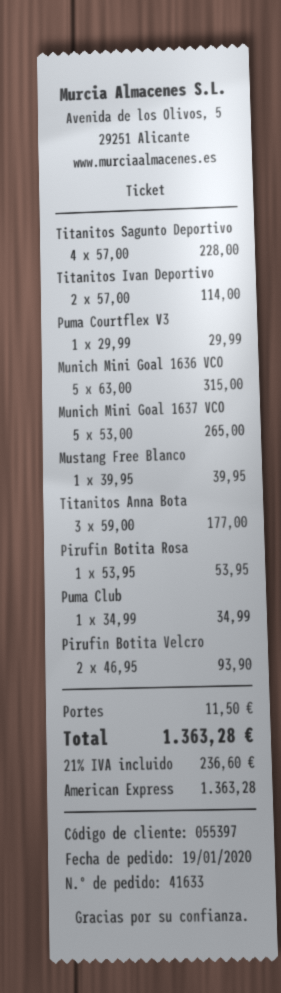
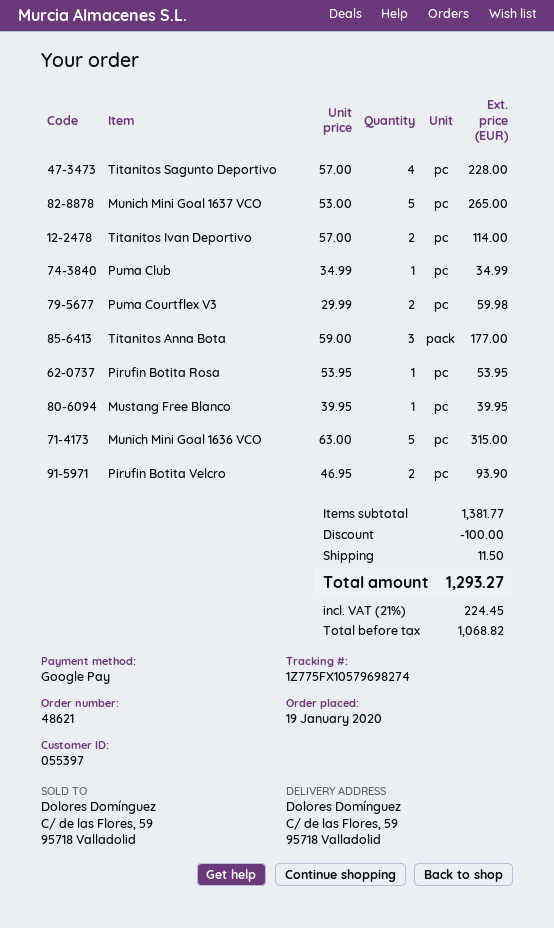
order number: 41633 -> 48621
payment method: American Express -> Google Pay
Puma Courtflex V3: 1 x 29.99 = 29.99 -> 2 x 29.99 = 59.98
discount: none -> 100.00
tax: 21% = 236.60 -> 21% = 224.45
total: 1363.28 -> 1293.27

